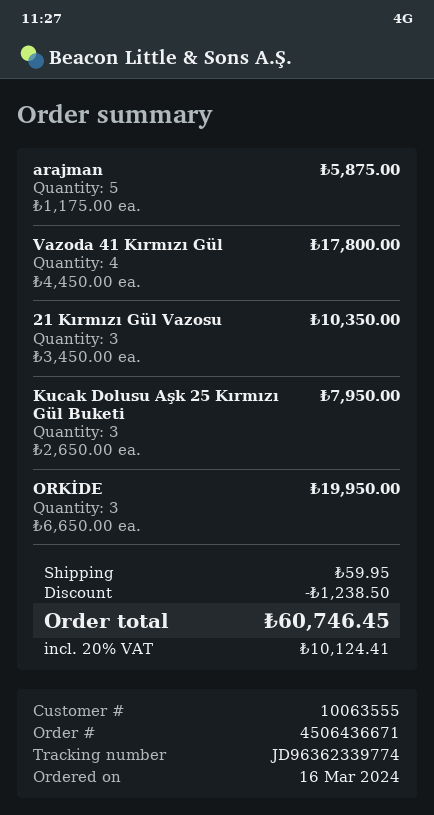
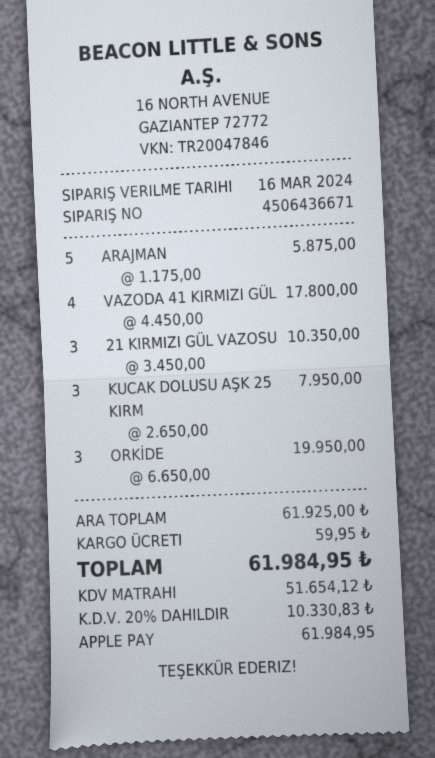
discount: 1238.50 -> none
tax: 20% = 10124.41 -> 20% = 10330.83
total: 60746.45 -> 61984.95

